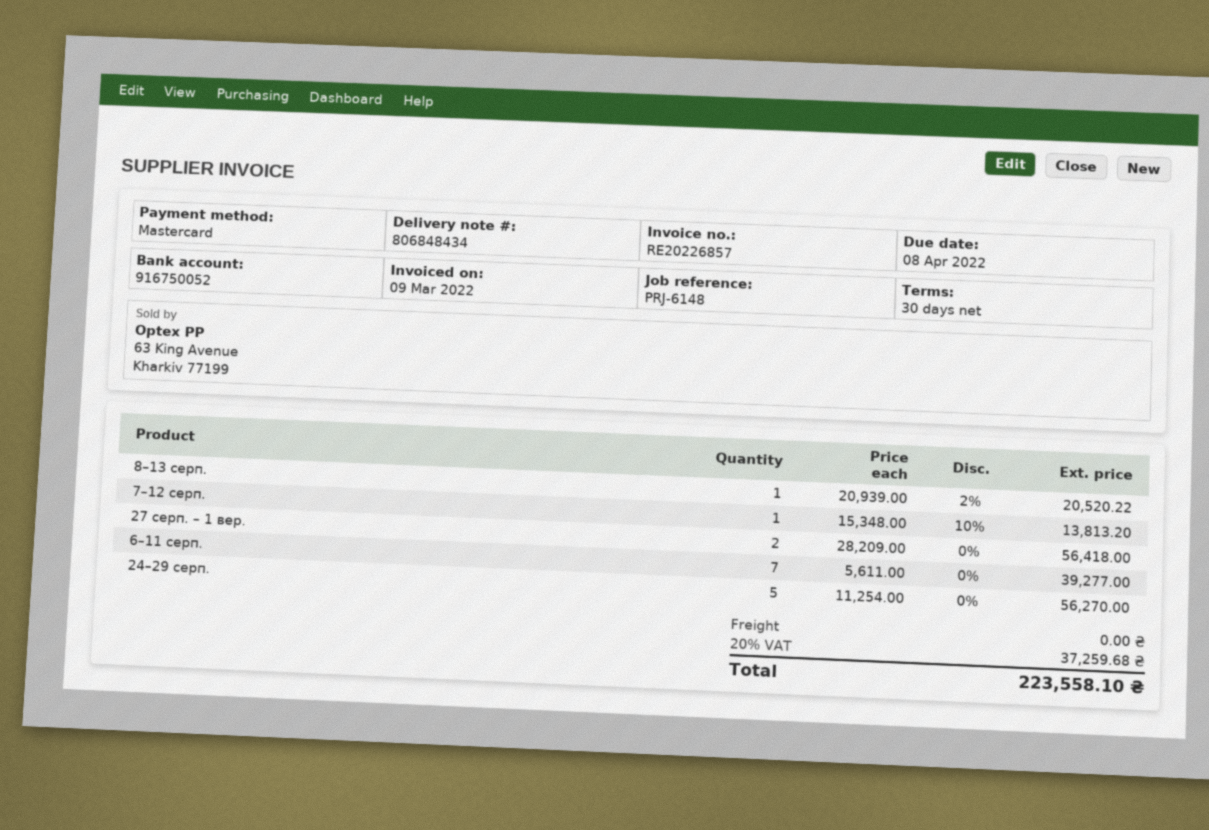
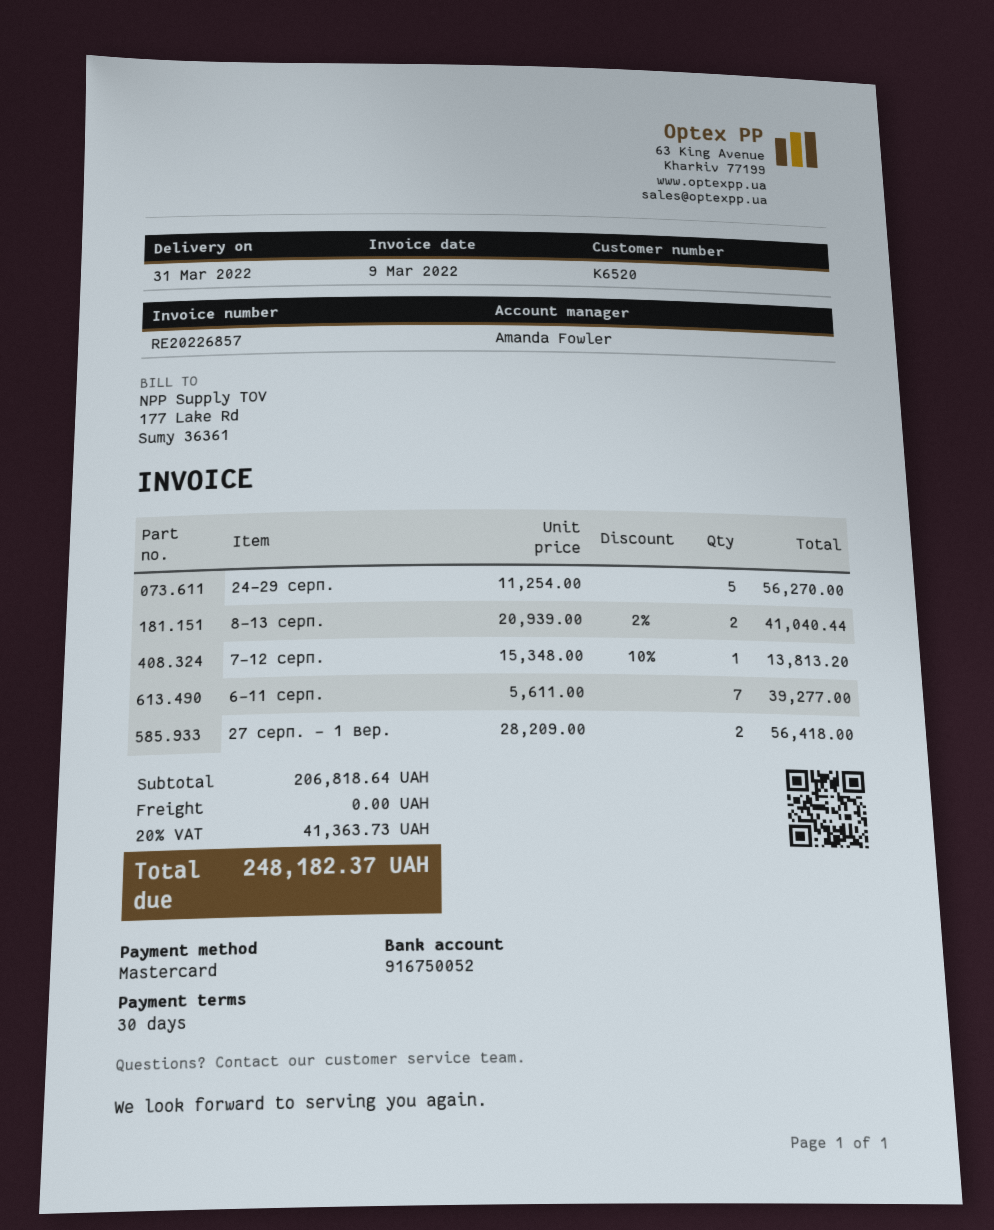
8–13 серп.: 1 x 20939.00 - 2% = 20520.22 -> 2 x 20939.00 - 2% = 41040.44
tax: 20% = 37259.68 -> 20% = 41363.73
total: 223558.10 -> 248182.37

